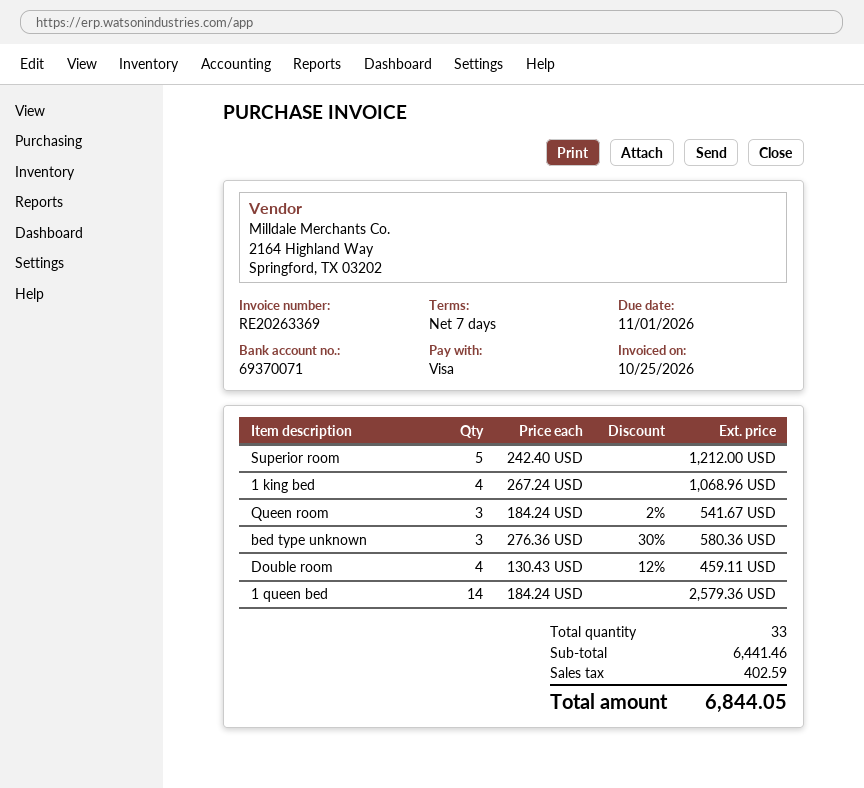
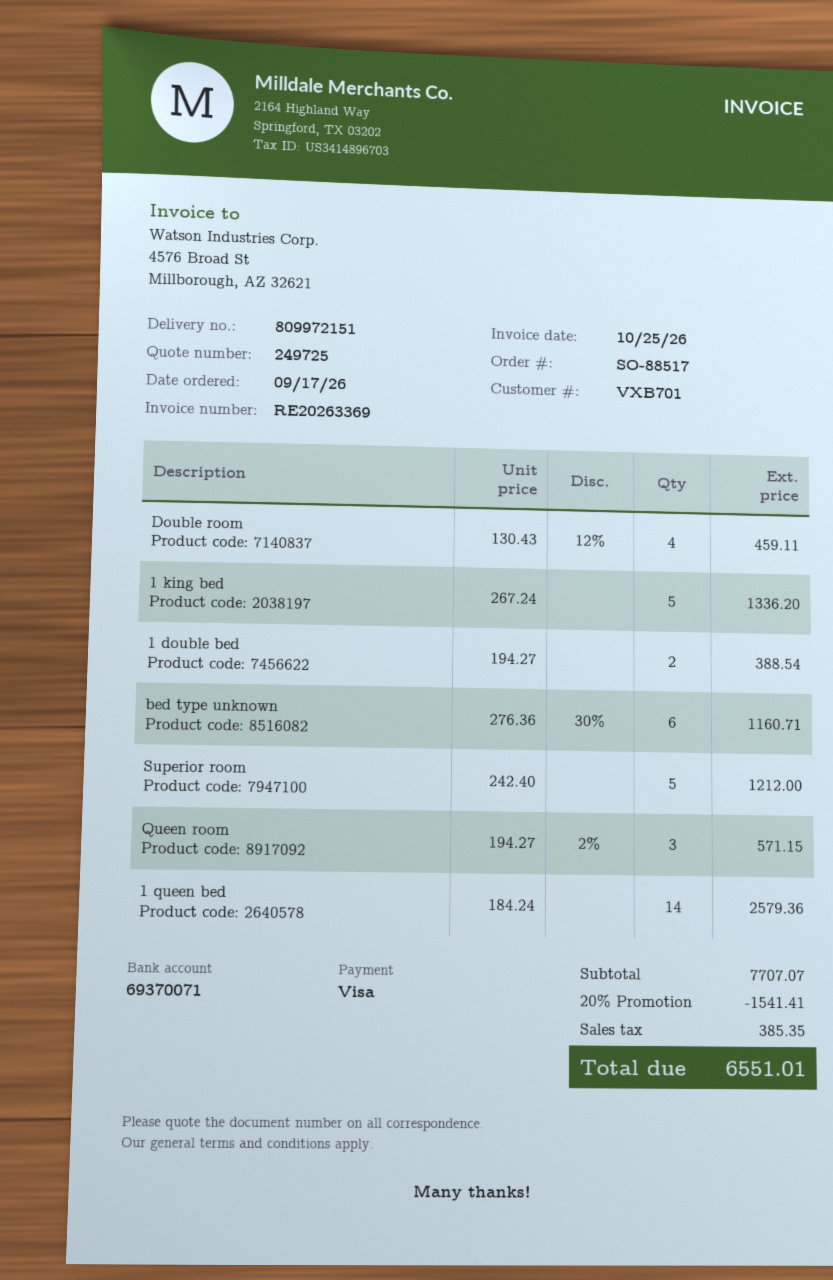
1 king bed: 4 x 267.24 = 1068.96 -> 5 x 267.24 = 1336.20
Queen room: 3 x 184.24 - 2% = 541.67 -> 3 x 194.27 - 2% = 571.15
bed type unknown: 3 x 276.36 - 30% = 580.36 -> 6 x 276.36 - 30% = 1160.71
1 double bed: none -> 2 x 194.27 = 388.54
subtotal: 6441.46 -> 7707.07
discount: none -> 20% = 1541.41
tax: 402.59 -> 385.35
total: 6844.05 -> 6551.01

